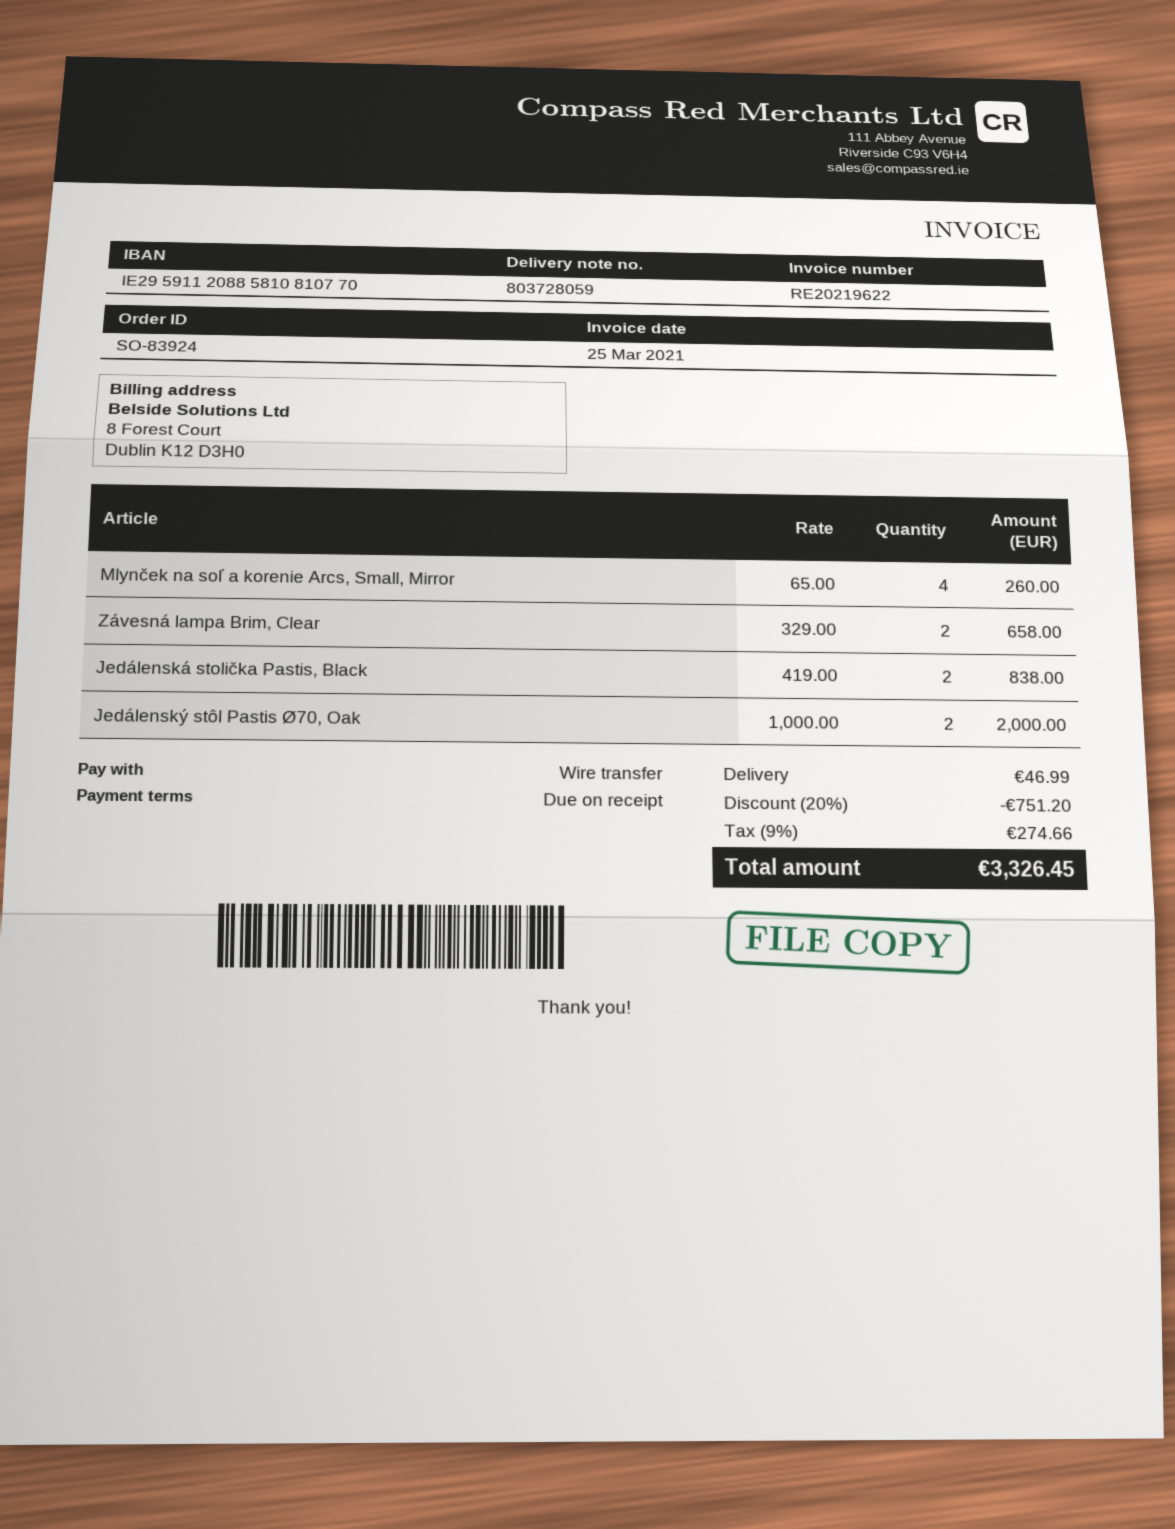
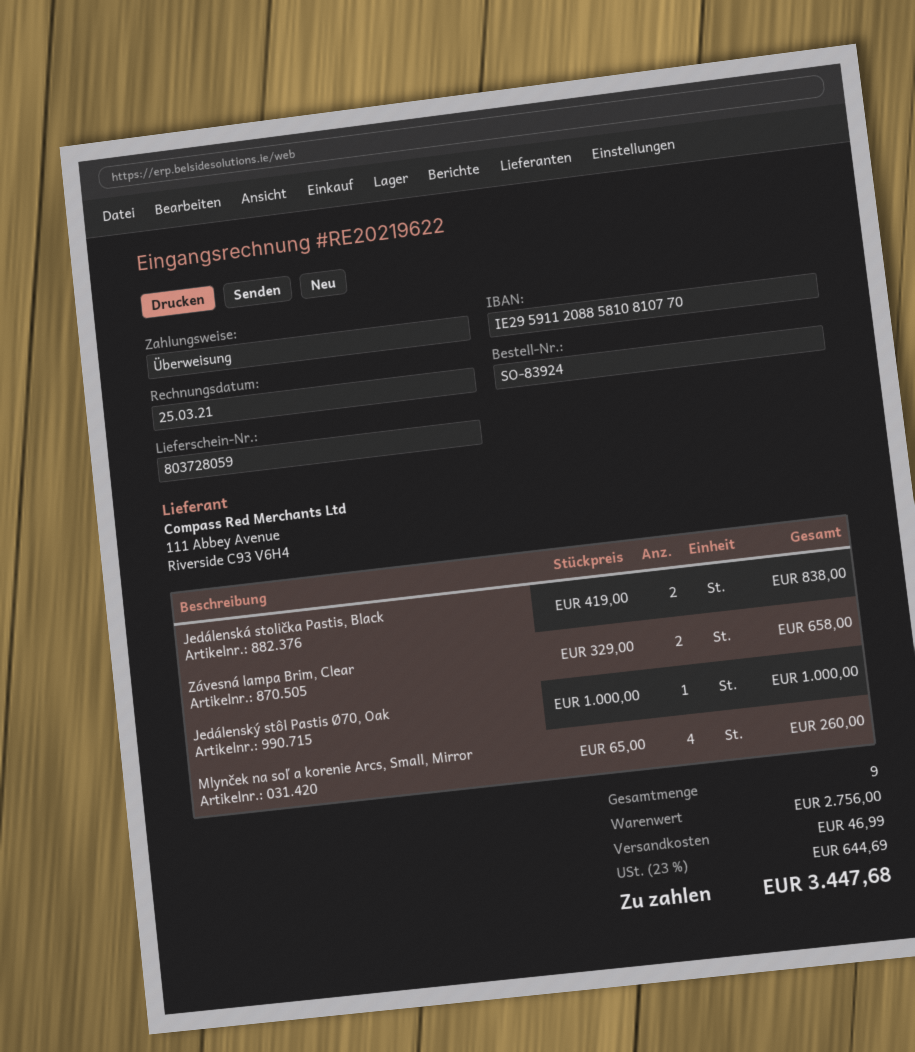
Jedálenský stôl Pastis Ø70, Oak: 2 x 1000.00 = 2000.00 -> 1 x 1000.00 = 1000.00
discount: 20% = 751.20 -> none
tax: 9% = 274.66 -> 23% = 644.69
total: 3326.45 -> 3447.68

